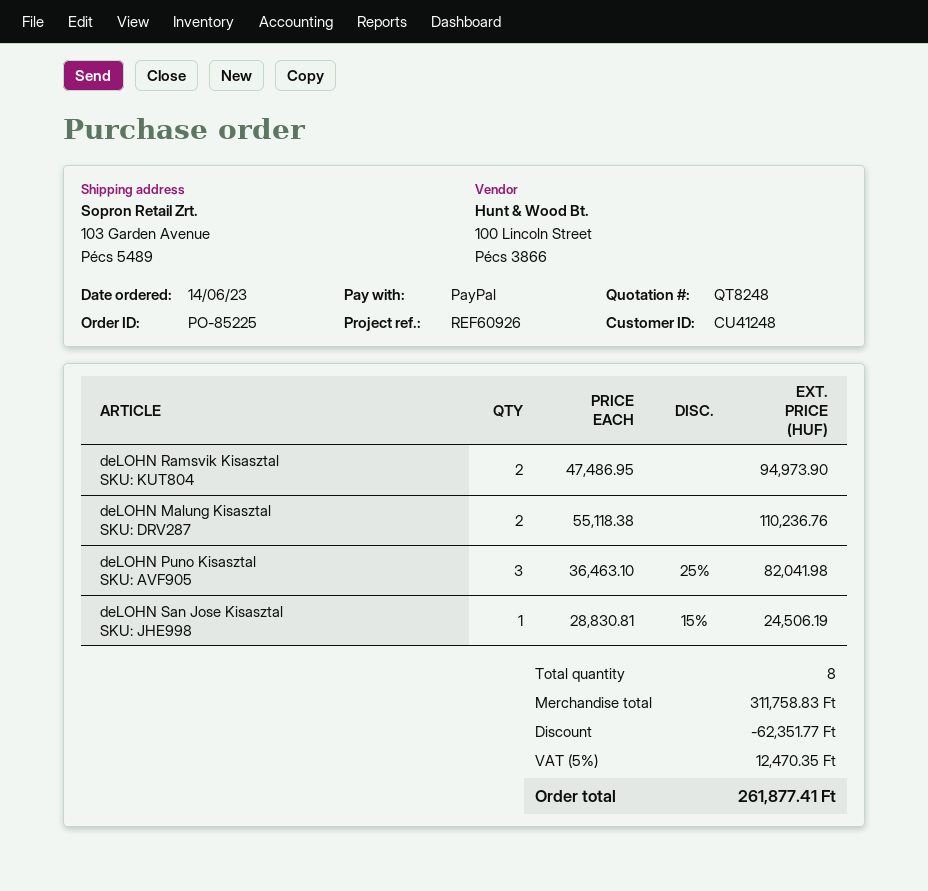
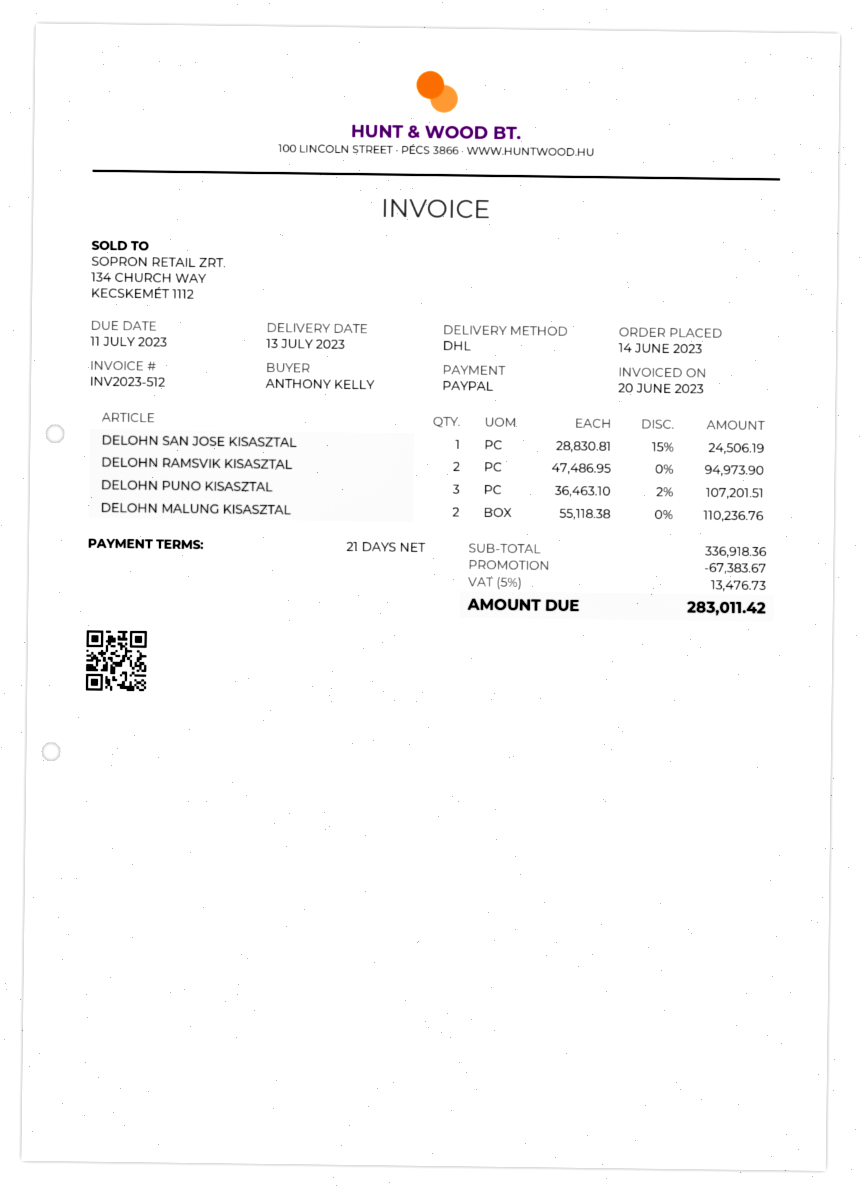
deLOHN Puno Kisasztal: 3 x 36463.10 - 25% = 82041.98 -> 3 x 36463.10 - 2% = 107201.51
subtotal: 311758.83 -> 336918.36
discount: 62351.77 -> 67383.67
tax: 5% = 12470.35 -> 5% = 13476.73
total: 261877.41 -> 283011.42

